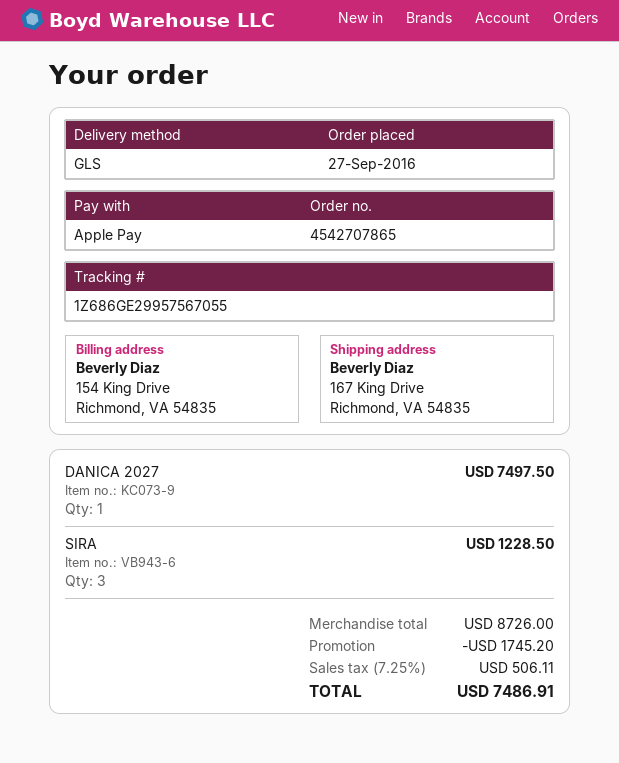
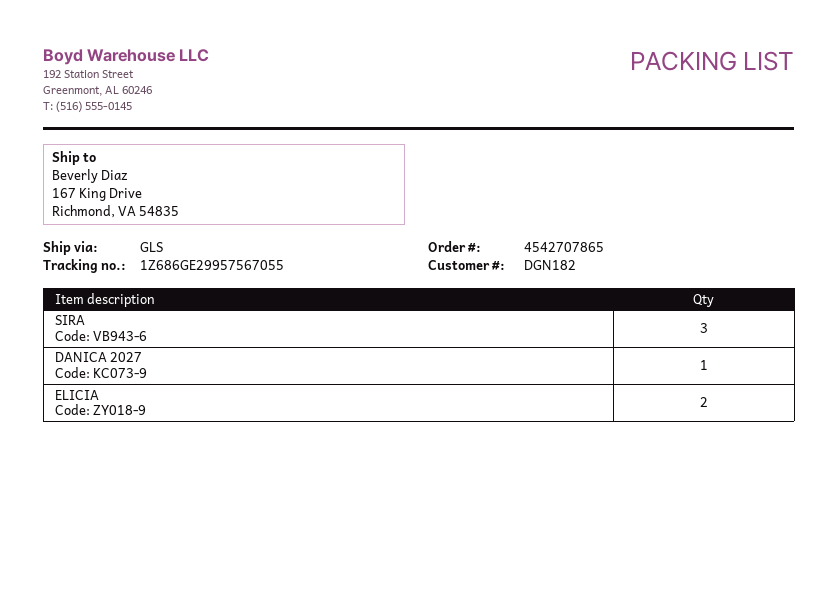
ELICIA: none -> 2

